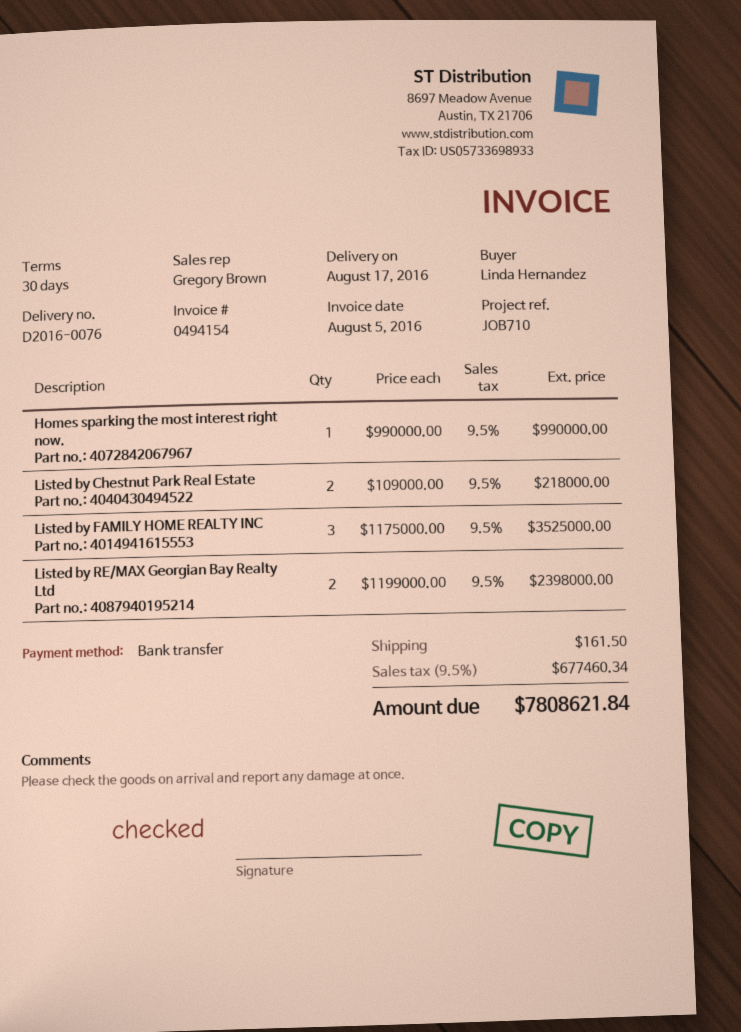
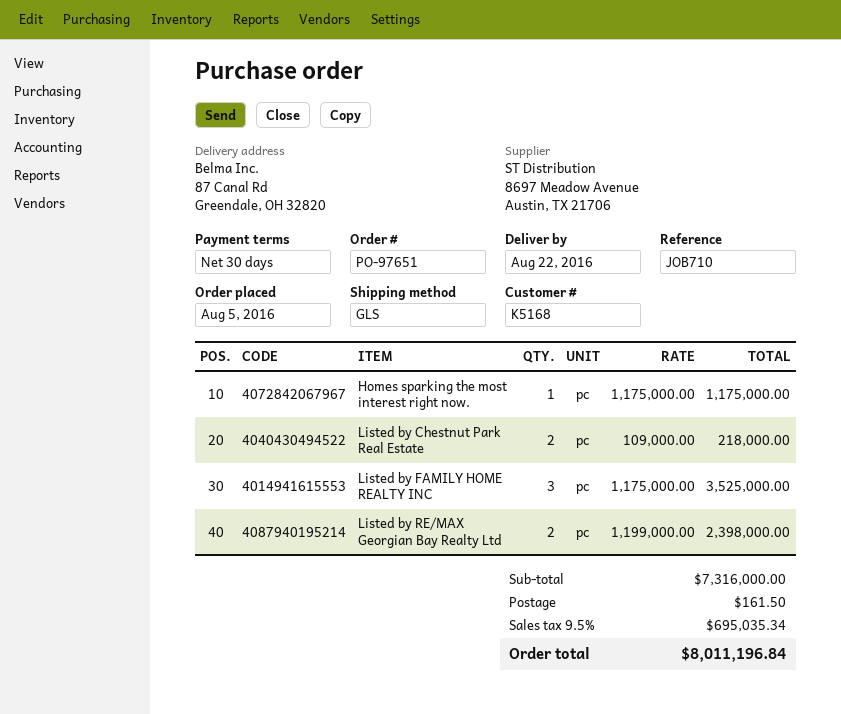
delivery date: 2016-08-17 -> 2016-08-22
Homes sparking the most interest right now.: 1 x 990000.00 = 990000.00 -> 1 x 1175000.00 = 1175000.00
tax: 9.5% = 677460.34 -> 9.5% = 695035.34
total: 7808621.84 -> 8011196.84

